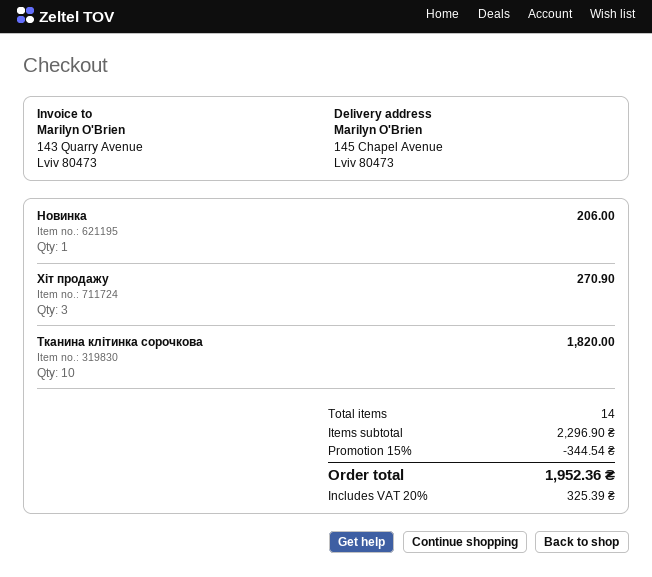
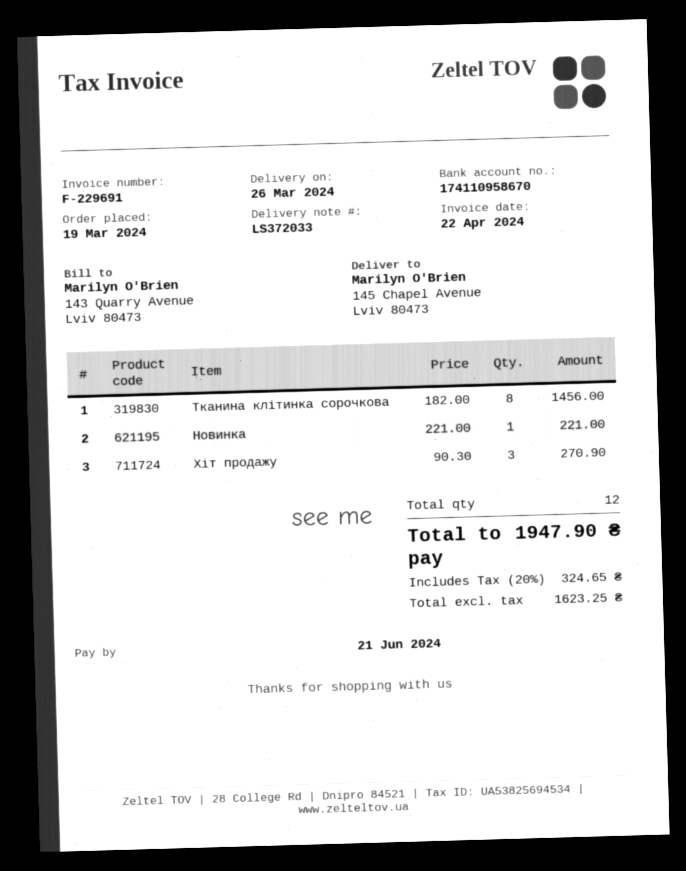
Новинка: 1 for 206.00 -> 1 for 221.00
Тканина клітинка сорочкова: 10 for 1820.00 -> 8 for 1456.00
total quantity: 14 -> 12
discount: 15% = 344.54 -> none
tax: 20% = 325.39 -> 20% = 324.65
total: 1952.36 -> 1947.90

